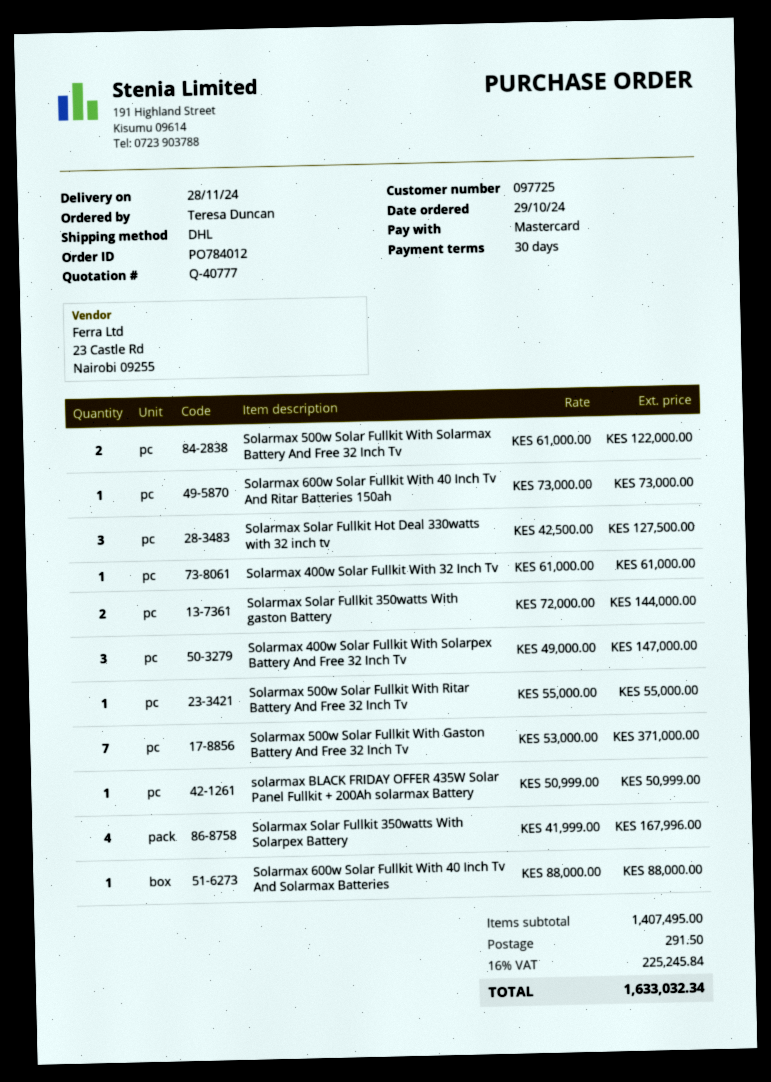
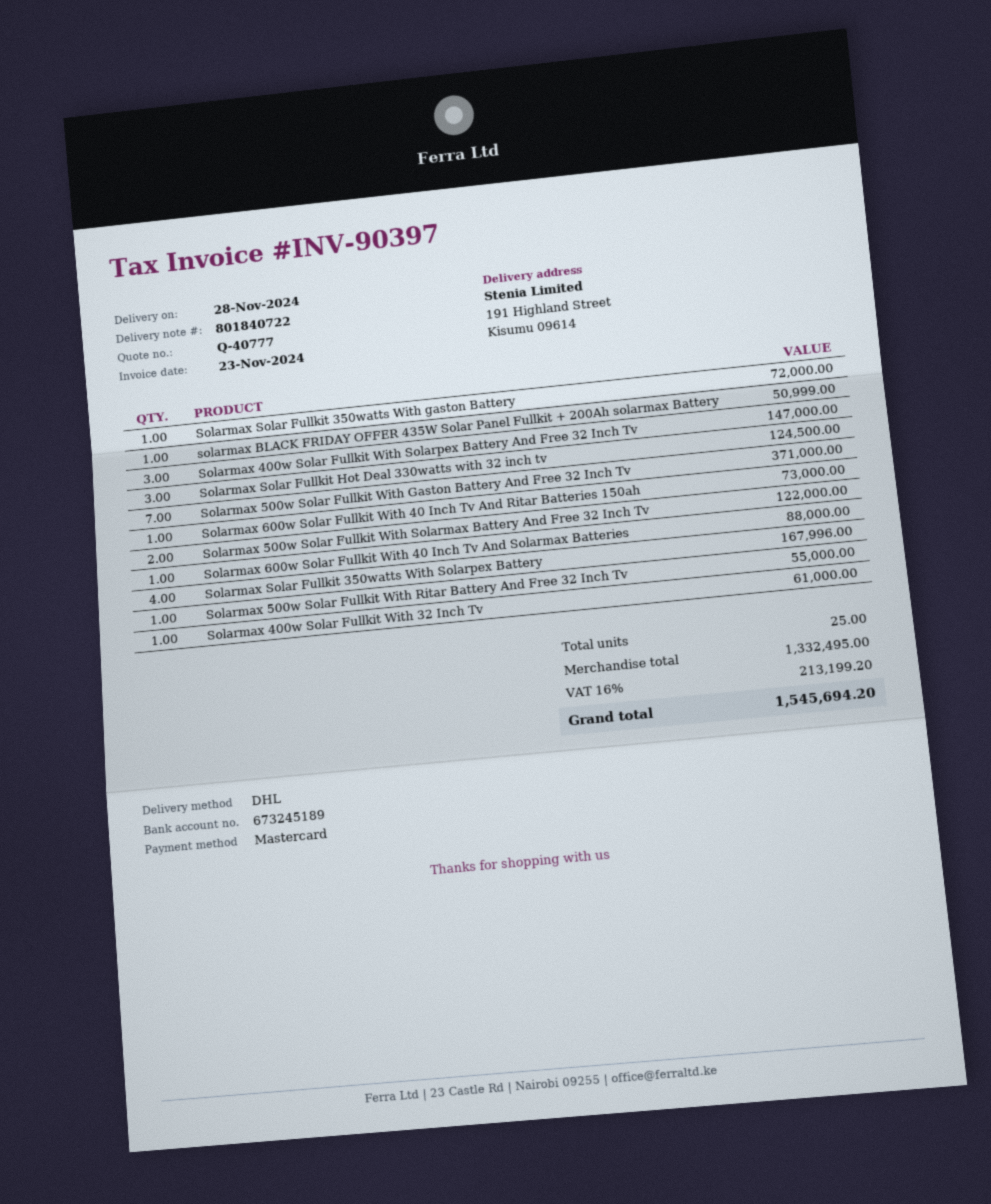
Solarmax Solar Fullkit Hot Deal 330watts with 32 inch tv: 3 for 127500.00 -> 3 for 124500.00
Solarmax Solar Fullkit 350watts With gaston Battery: 2 for 144000.00 -> 1 for 72000.00
subtotal: 1407495.00 -> 1332495.00
shipping: 291.50 -> none
tax: 16% = 225245.84 -> 16% = 213199.20
total: 1633032.34 -> 1545694.20

